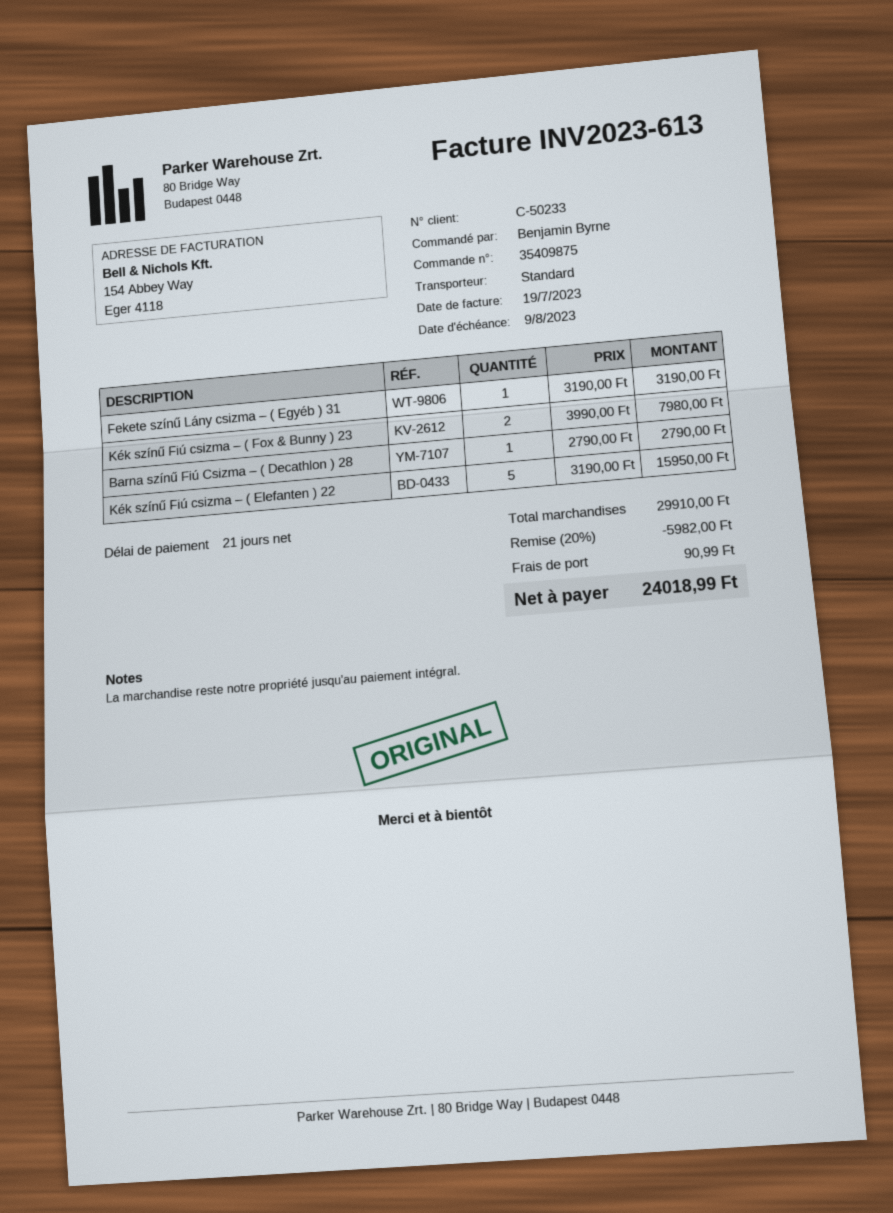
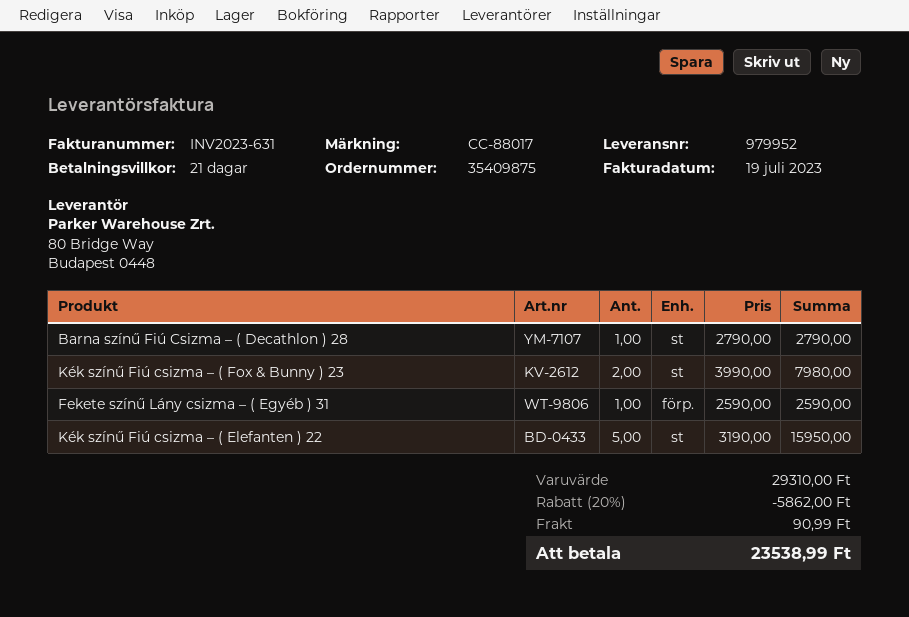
invoice number: INV2023-613 -> INV2023-631
Fekete színű Lány csizma – ( Egyéb ) 31: 1 x 3190.00 = 3190.00 -> 1 x 2590.00 = 2590.00
subtotal: 29910.00 -> 29310.00
discount: 20% = 5982.00 -> 20% = 5862.00
total: 24018.99 -> 23538.99

